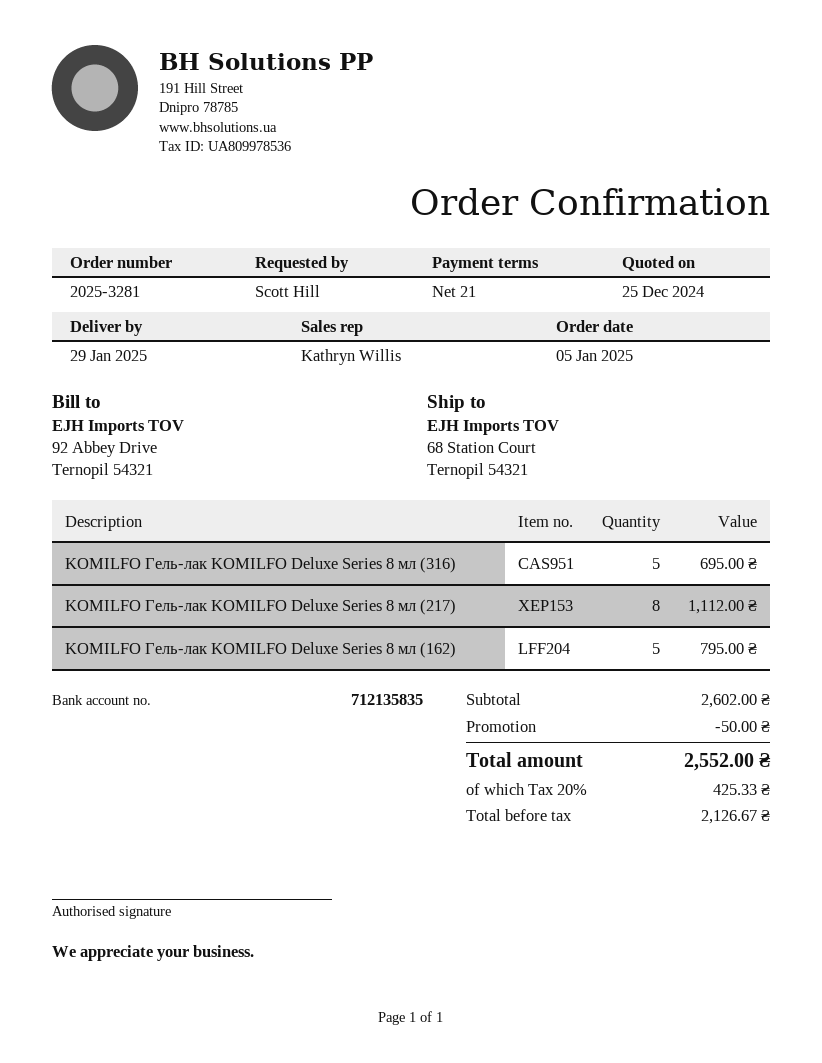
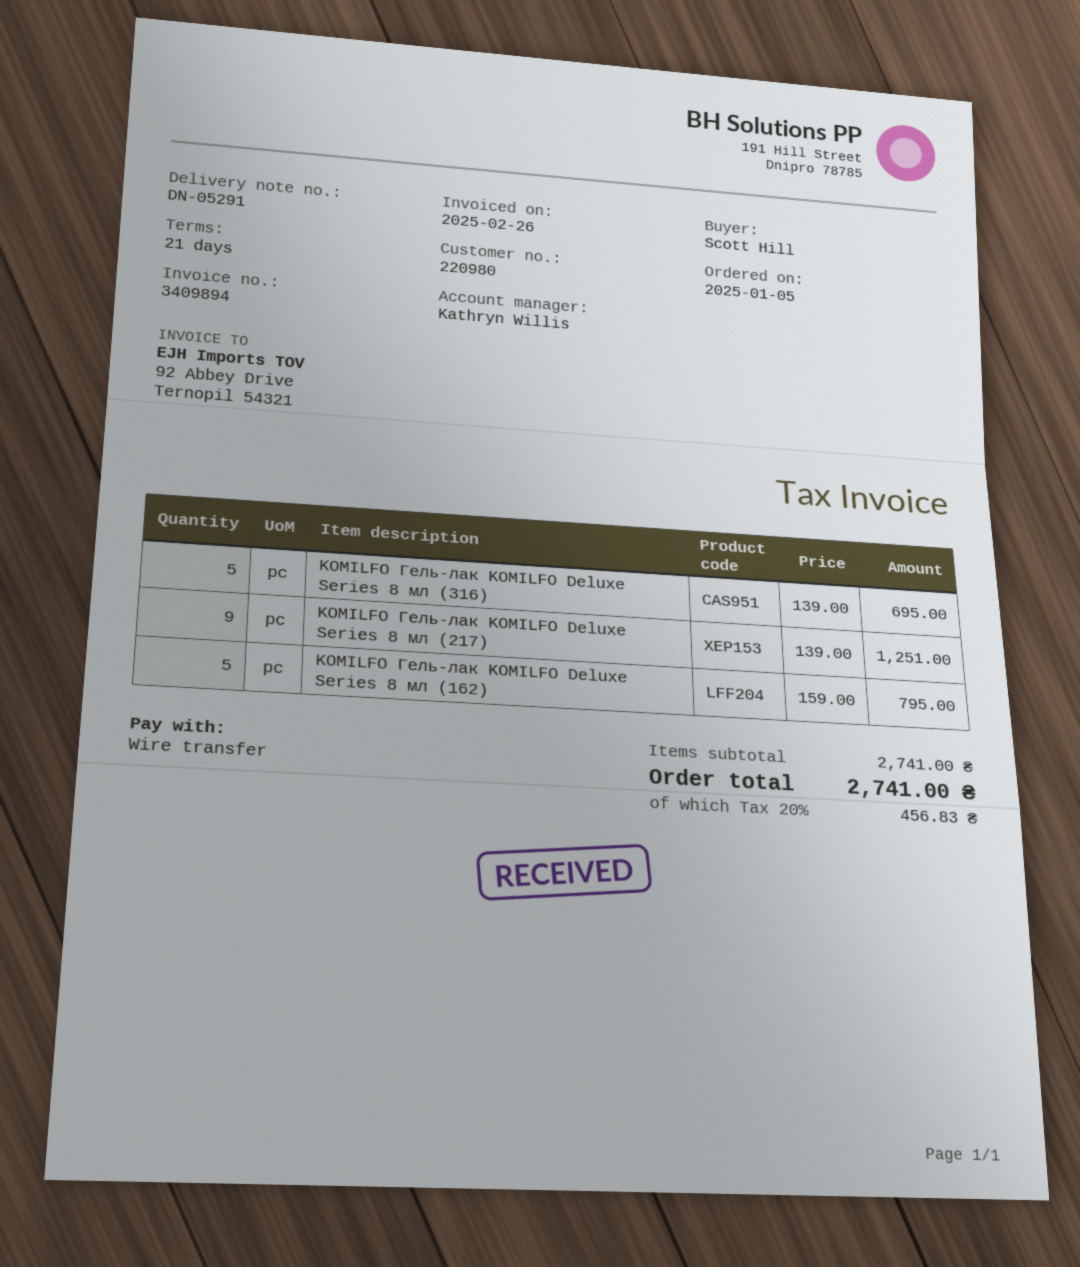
KOMILFO Гель-лак KOMILFO Deluxe Series 8 мл (217): 8 for 1112.00 -> 9 for 1251.00
subtotal: 2602.00 -> 2741.00
discount: 50.00 -> none
tax: 20% = 425.33 -> 20% = 456.83
total: 2552.00 -> 2741.00

